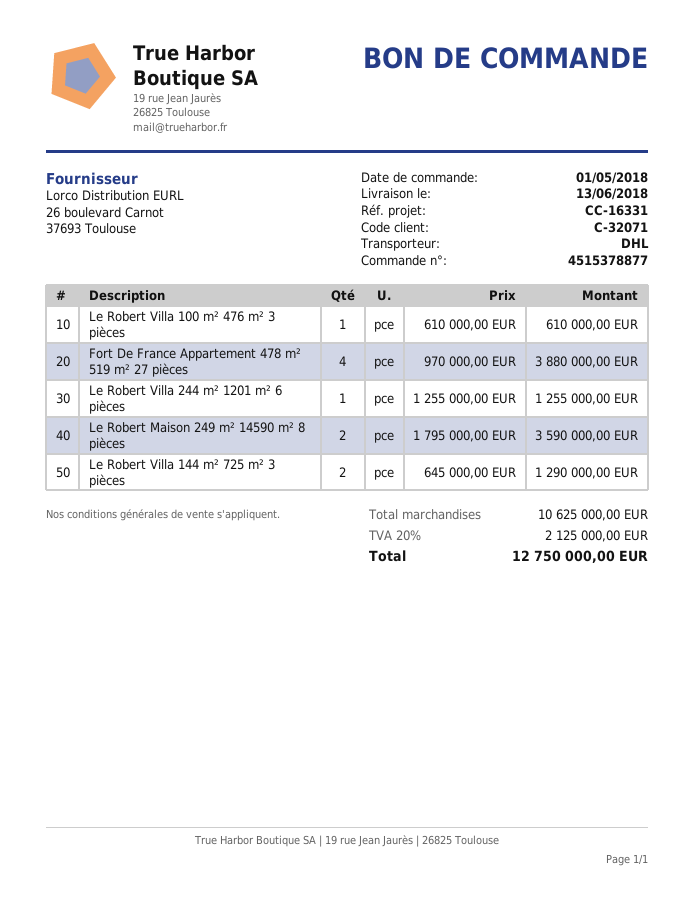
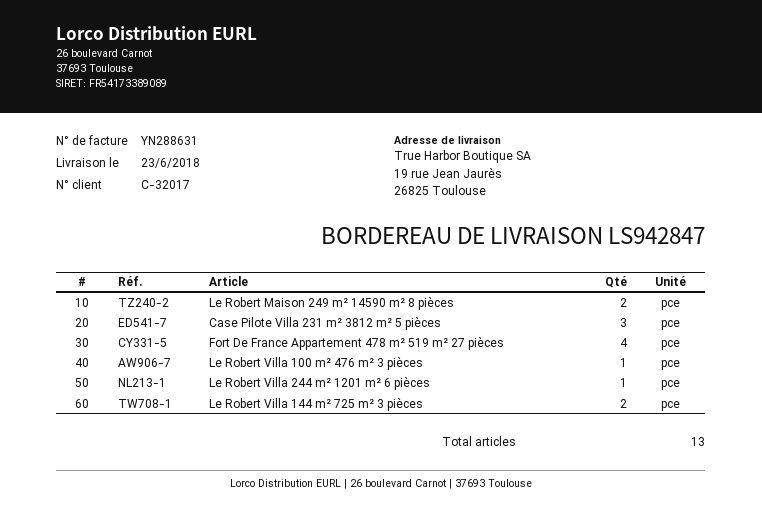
delivery date: 2018-06-13 -> 2018-06-23
customer number: C-32071 -> C-32017
Case Pilote Villa 231 m² 3812 m² 5 pièces: none -> 3

